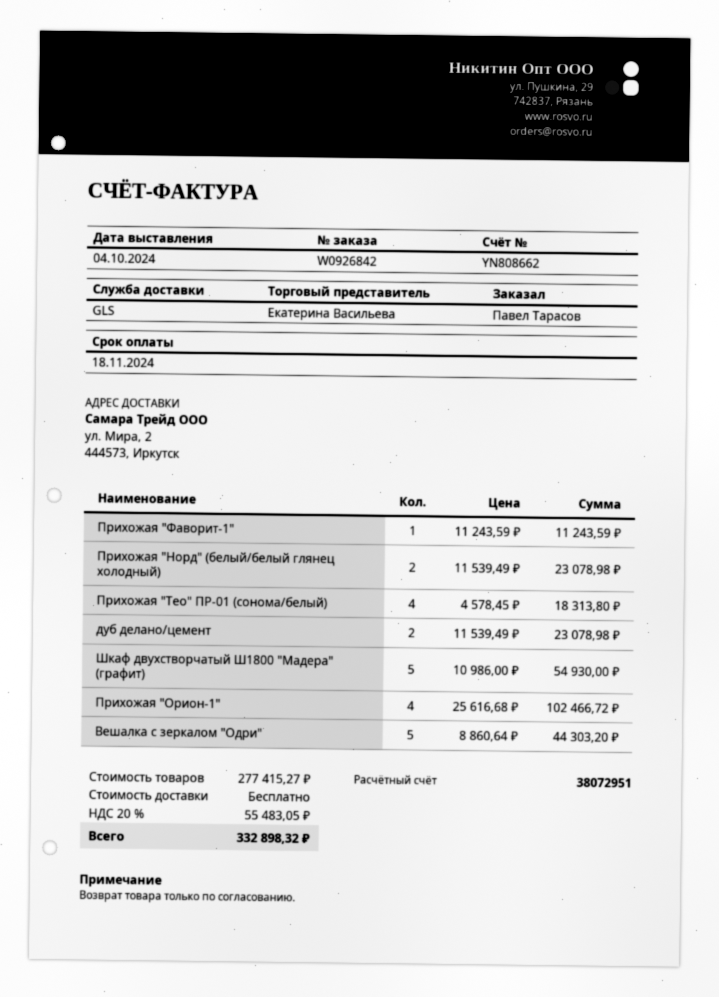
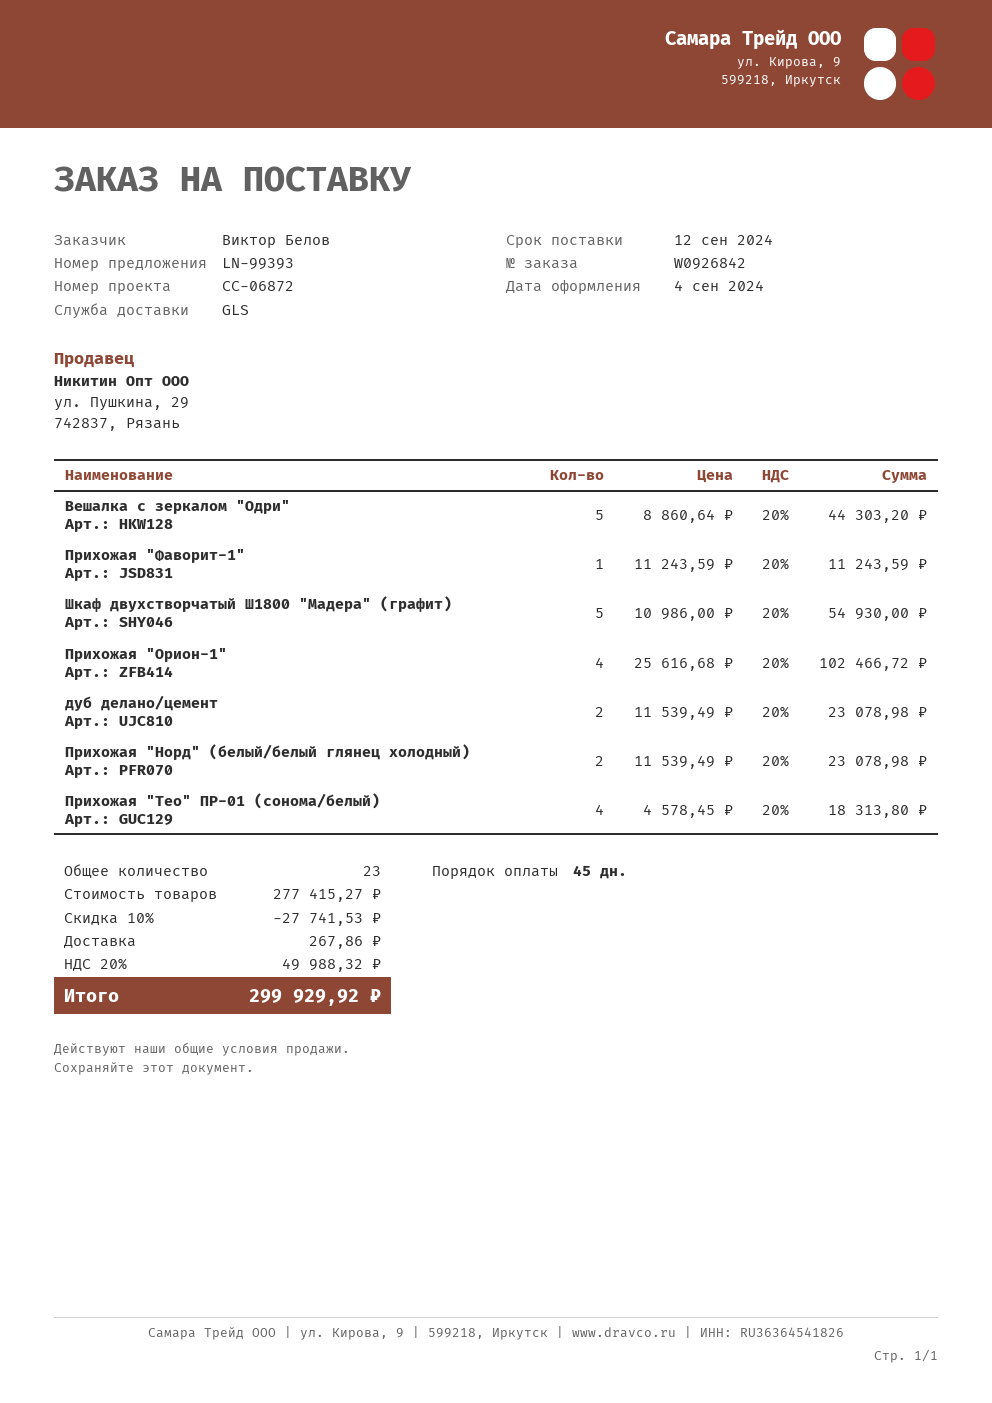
ordered by: Павел Тарасов -> Виктор Белов
discount: none -> 10% = 27741.53
shipping: 0.00 -> 267.86
tax: 20% = 55483.05 -> 20% = 49988.32
total: 332898.32 -> 299929.92

